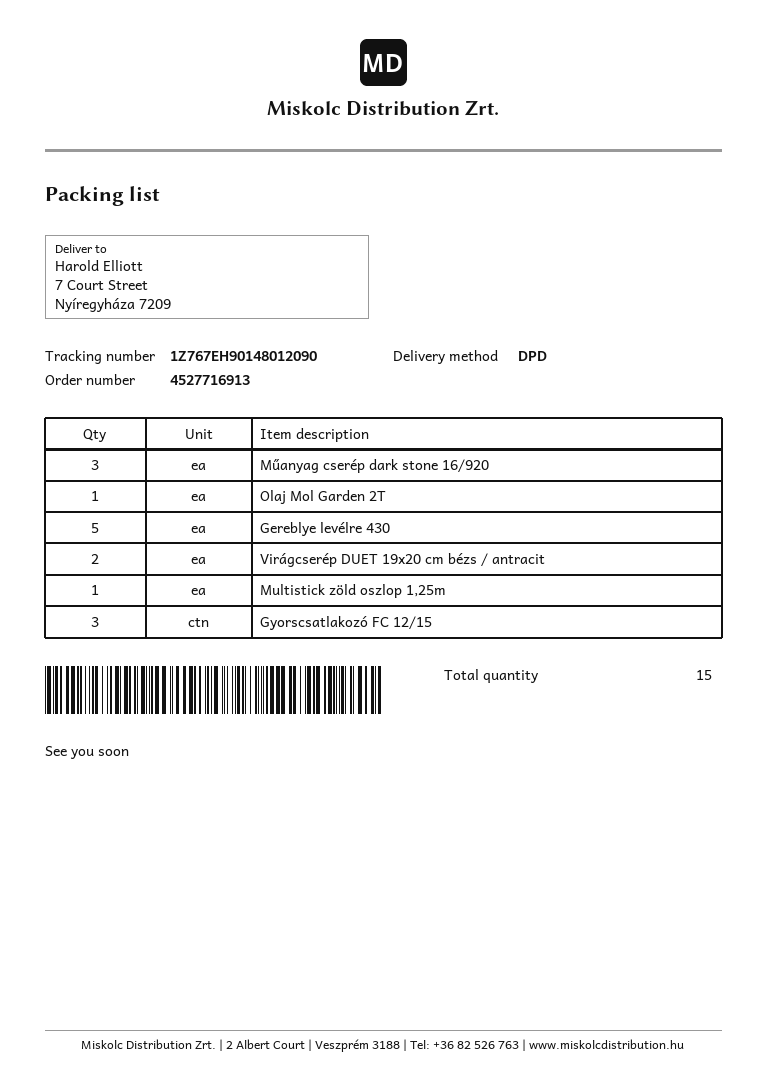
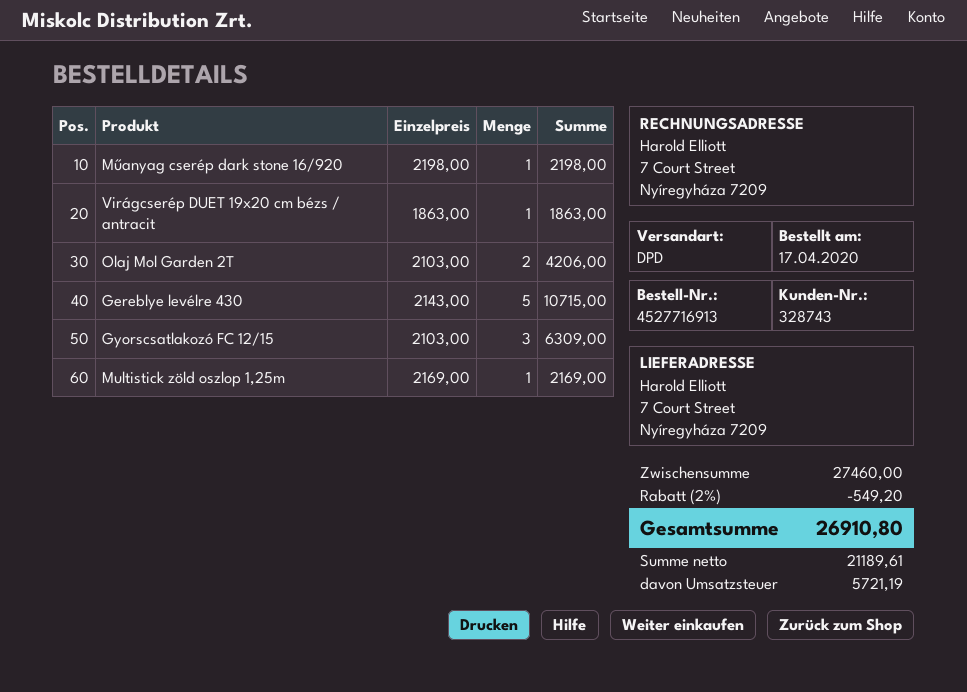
Műanyag cserép dark stone 16/920: 3 -> 1
Olaj Mol Garden 2T: 1 -> 2
Virágcserép DUET 19x20 cm bézs / antracit: 2 -> 1

